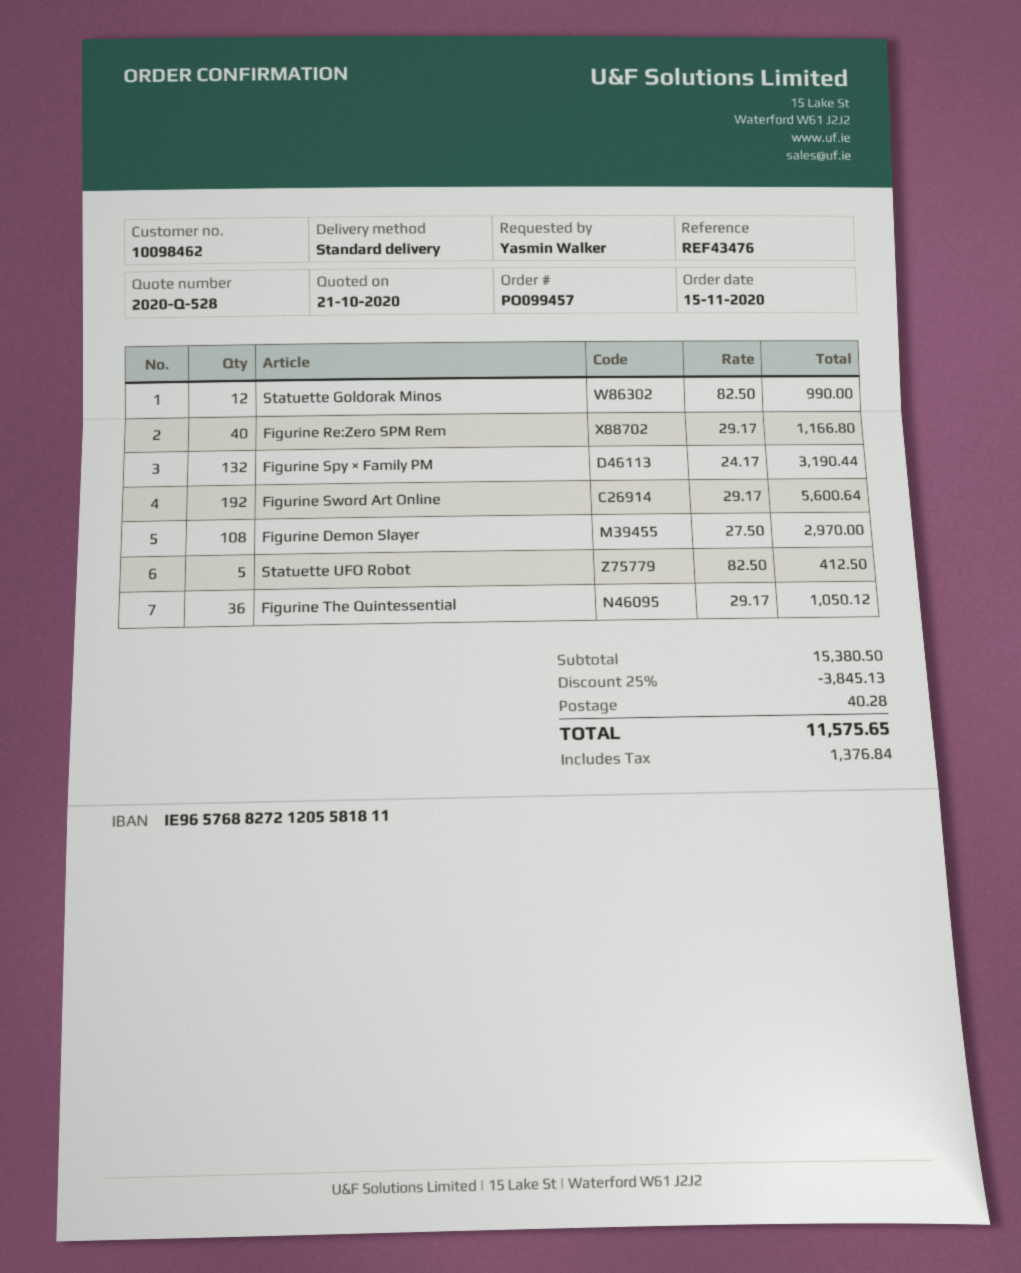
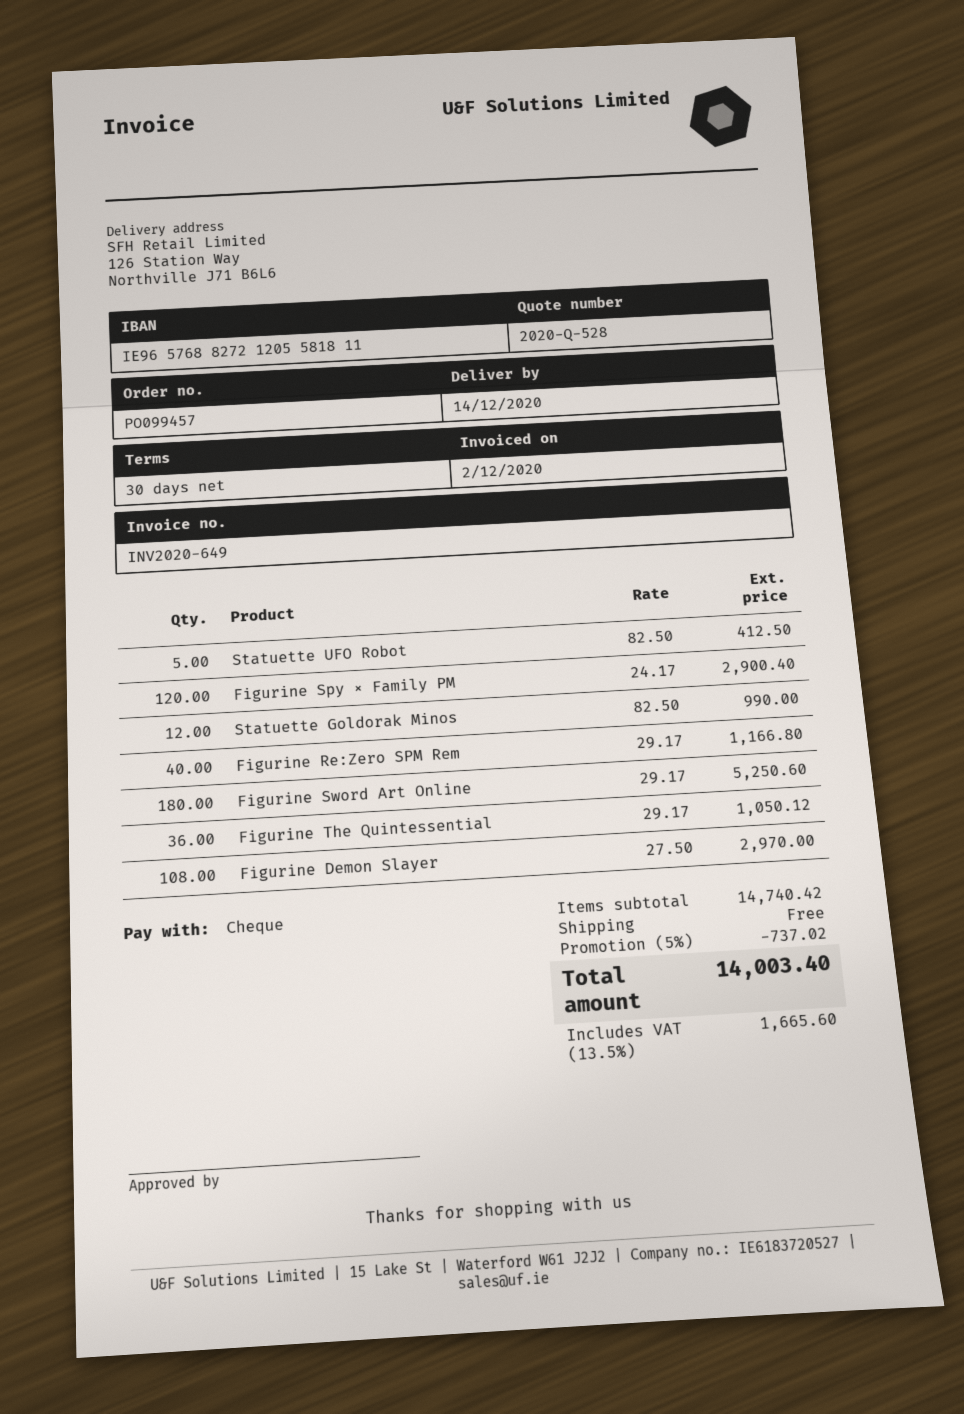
Figurine Spy × Family PM: 132 x 24.17 = 3190.44 -> 120 x 24.17 = 2900.40
Figurine Sword Art Online: 192 x 29.17 = 5600.64 -> 180 x 29.17 = 5250.60
subtotal: 15380.50 -> 14740.42
discount: 25% = 3845.13 -> 5% = 737.02
shipping: 40.28 -> 0.00
tax: 1376.84 -> 1665.60
total: 11575.65 -> 14003.40

